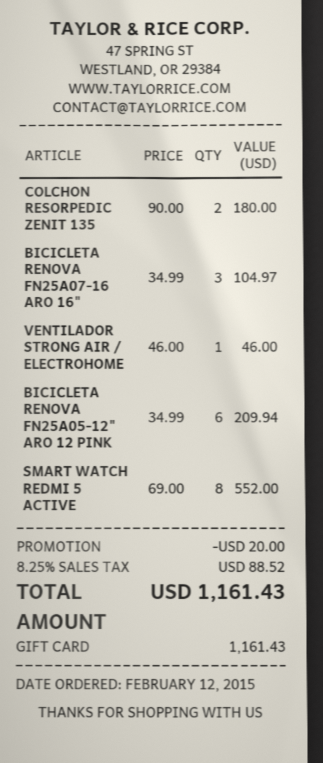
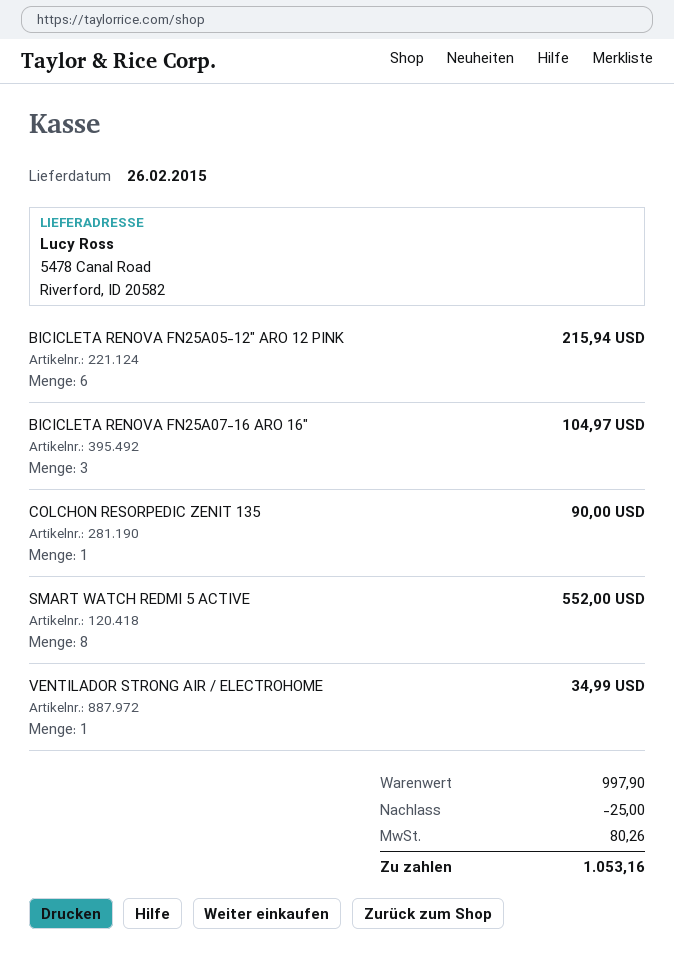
COLCHON RESORPEDIC ZENIT 135: 2 for 180.00 -> 1 for 90.00
VENTILADOR STRONG AIR / ELECTROHOME: 1 for 46.00 -> 1 for 34.99
BICICLETA RENOVA FN25A05-12" ARO 12 PINK: 6 for 209.94 -> 6 for 215.94
discount: 20.00 -> 25.00
tax: 88.52 -> 80.26
total: 1161.43 -> 1053.16

